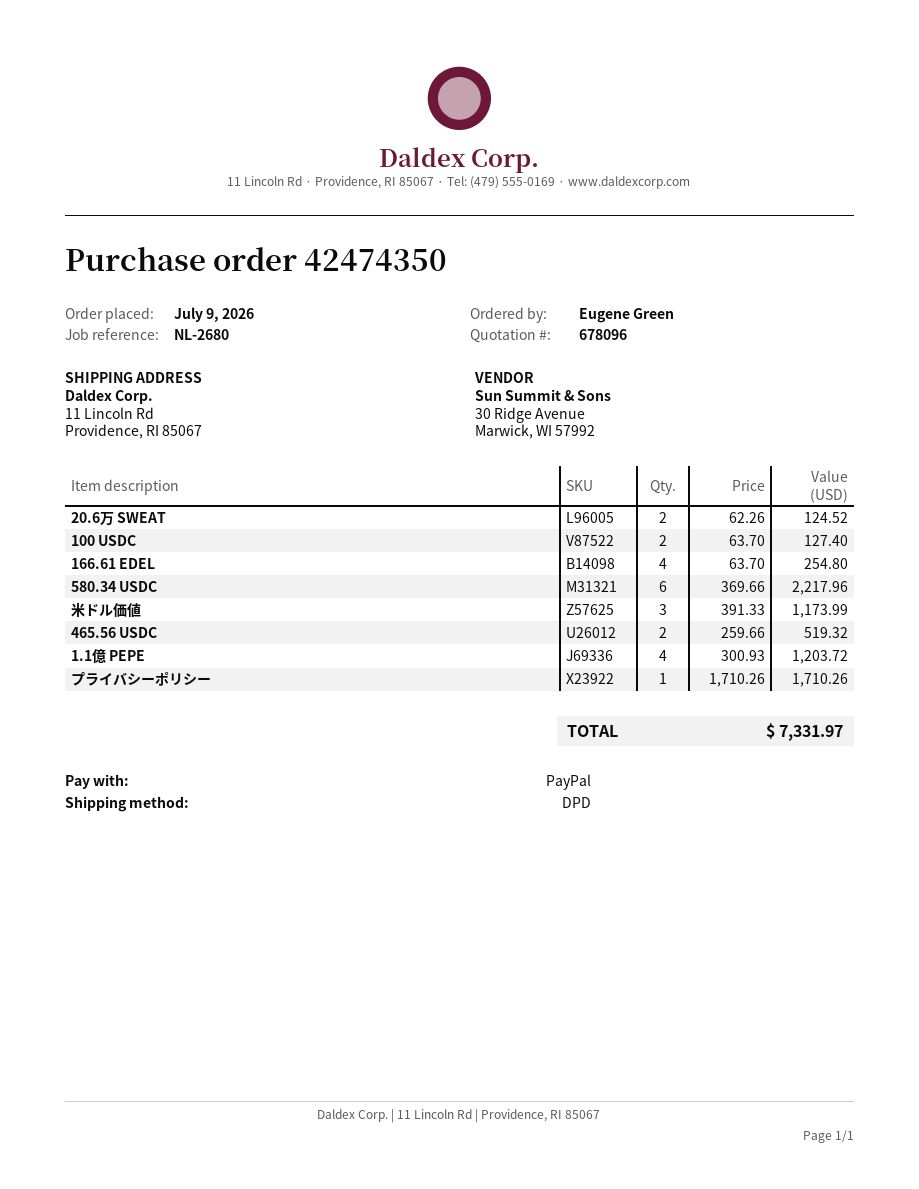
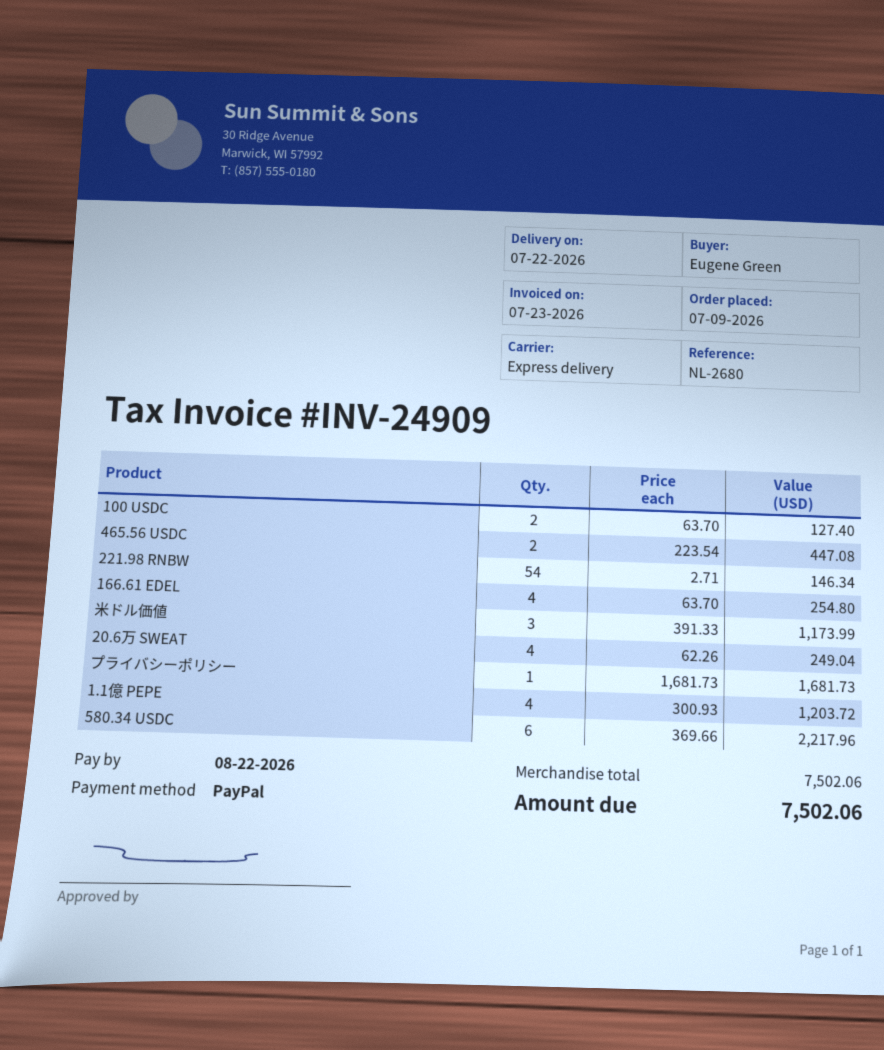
shipping method: DPD -> express
20.6万 SWEAT: 2 x 62.26 = 124.52 -> 4 x 62.26 = 249.04
465.56 USDC: 2 x 259.66 = 519.32 -> 2 x 223.54 = 447.08
プライバシーポリシー: 1 x 1710.26 = 1710.26 -> 1 x 1681.73 = 1681.73
221.98 RNBW: none -> 54 x 2.71 = 146.34
total: 7331.97 -> 7502.06

